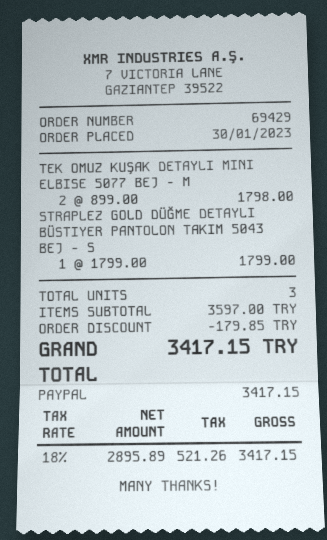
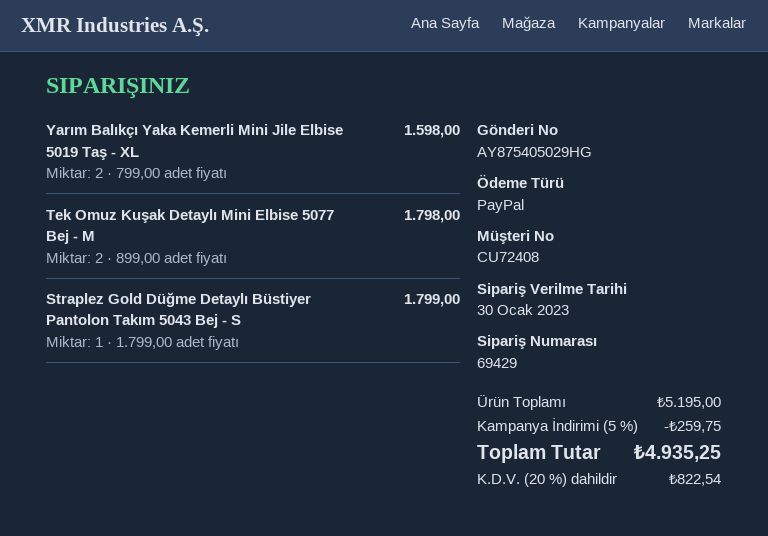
Yarım Balıkçı Yaka Kemerli Mini Jile Elbise 5019 Taş - XL: none -> 2 x 799.00 = 1598.00
subtotal: 3597.00 -> 5195.00
discount: 179.85 -> 259.75
tax: 18% = 521.26 -> 20% = 822.54
total: 3417.15 -> 4935.25

